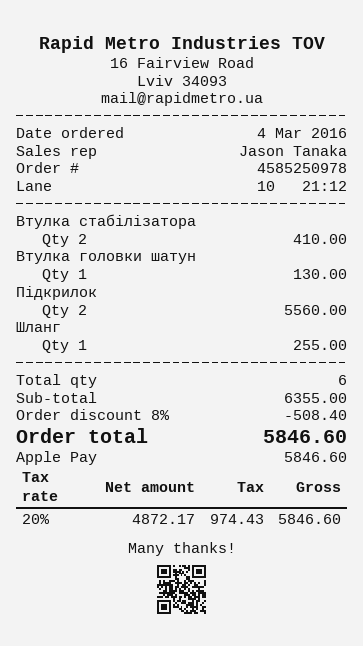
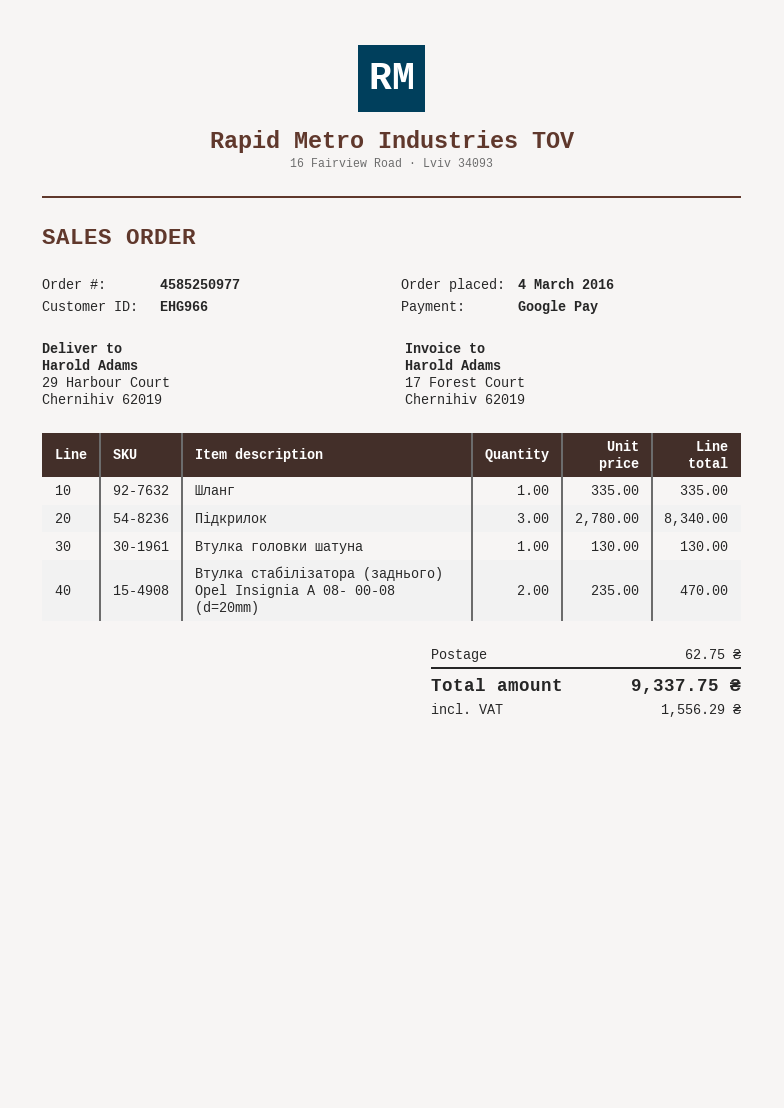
order number: 4585250978 -> 4585250977
payment method: Apple Pay -> Google Pay
Втулка стабілізатора: 2 for 410.00 -> 2 for 470.00
Підкрилок: 2 for 5560.00 -> 3 for 8340.00
Шланг: 1 for 255.00 -> 1 for 335.00
discount: 8% = 508.40 -> none
shipping: none -> 62.75
tax: 974.43 -> 1556.29
total: 5846.60 -> 9337.75

